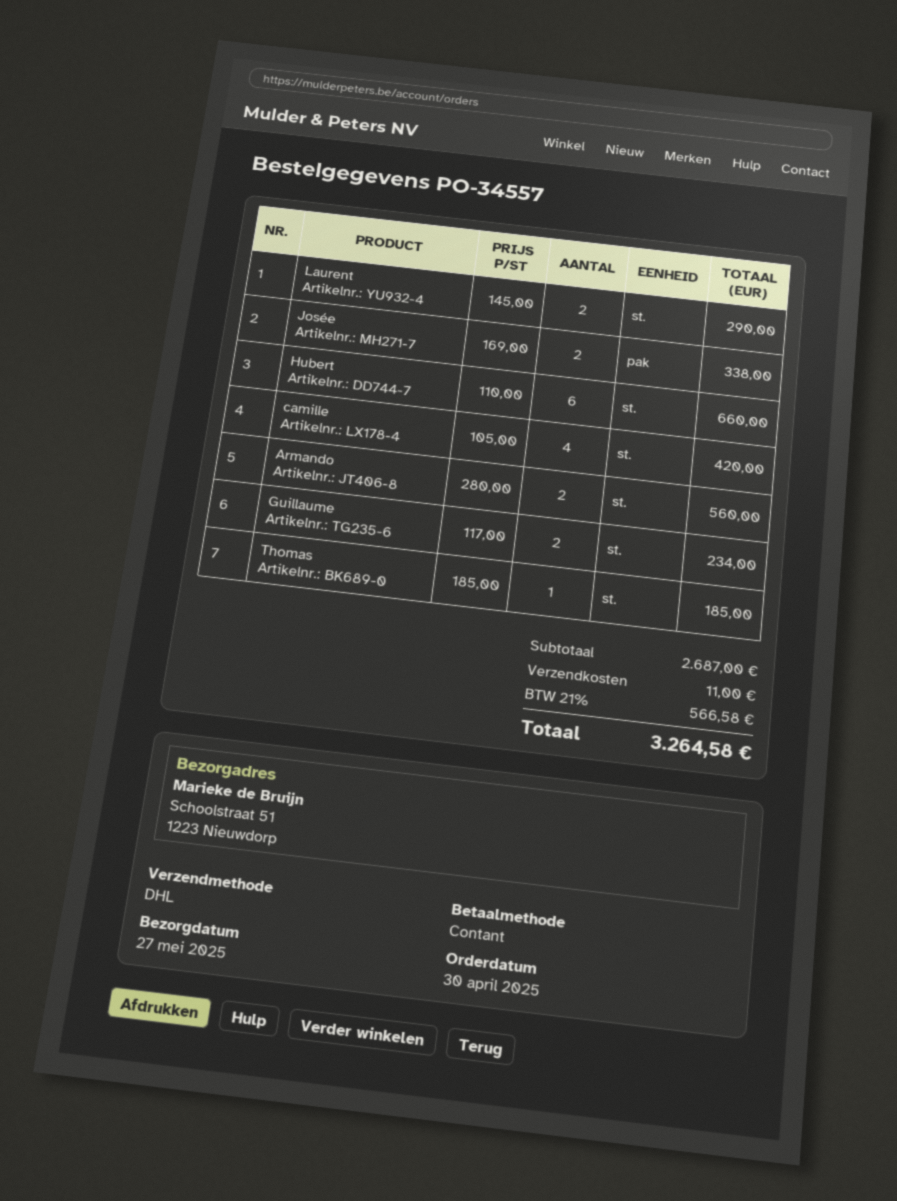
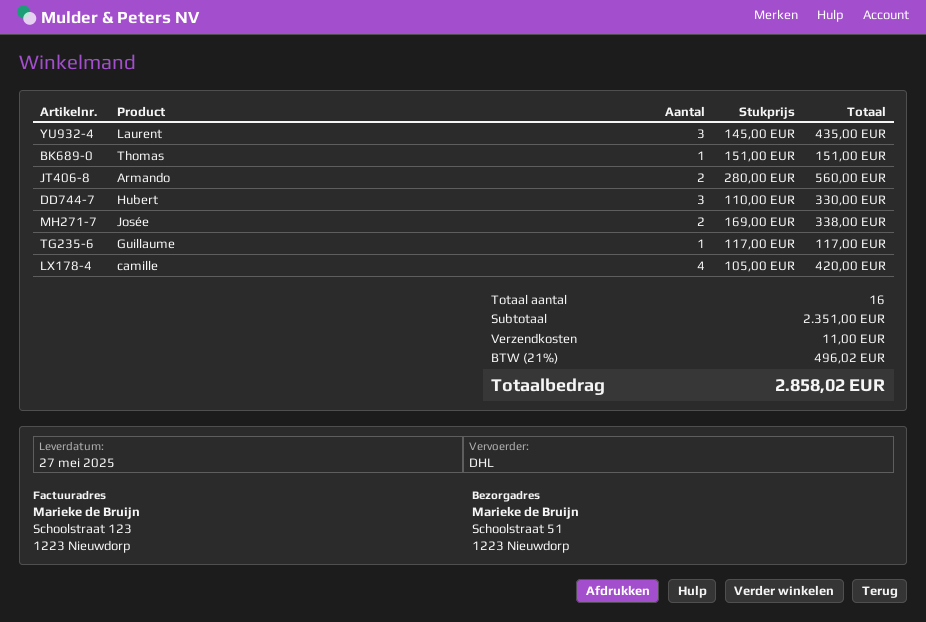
Laurent: 2 x 145.00 = 290.00 -> 3 x 145.00 = 435.00
Hubert: 6 x 110.00 = 660.00 -> 3 x 110.00 = 330.00
Guillaume: 2 x 117.00 = 234.00 -> 1 x 117.00 = 117.00
Thomas: 1 x 185.00 = 185.00 -> 1 x 151.00 = 151.00
subtotal: 2687.00 -> 2351.00
tax: 21% = 566.58 -> 21% = 496.02
total: 3264.58 -> 2858.02

